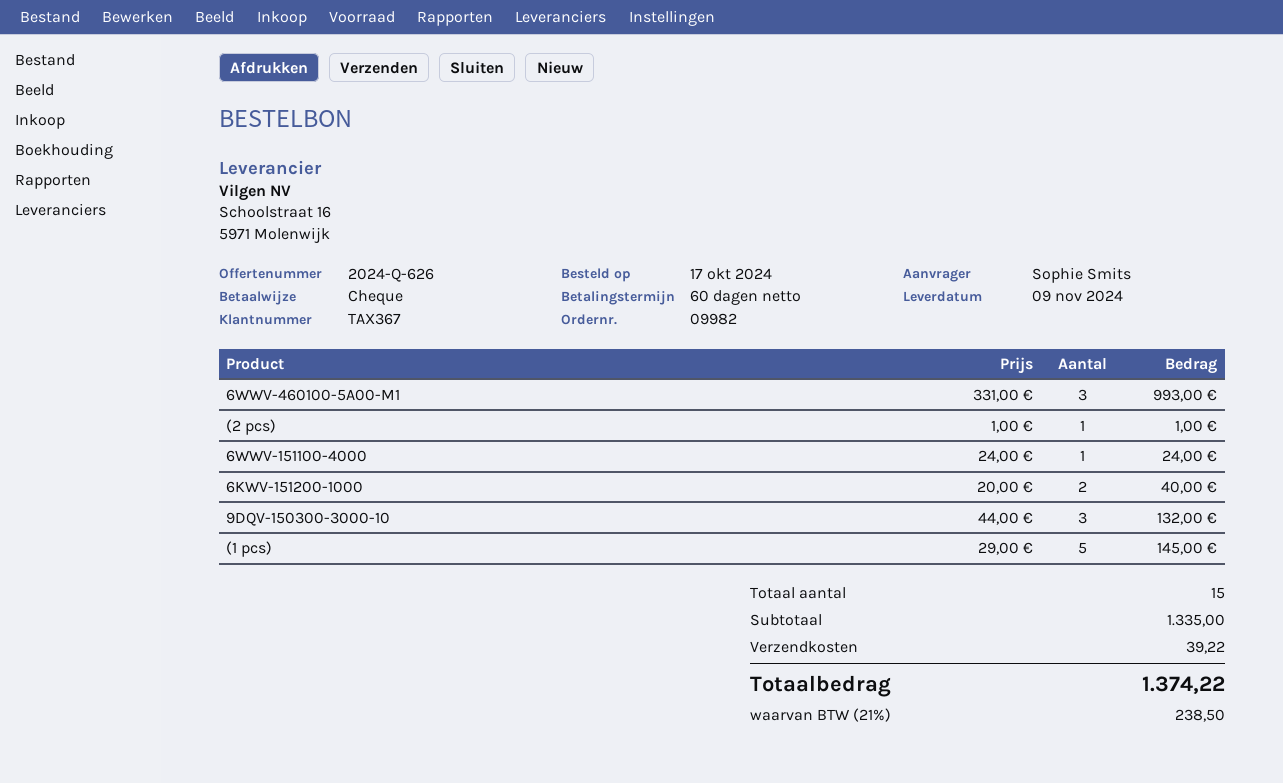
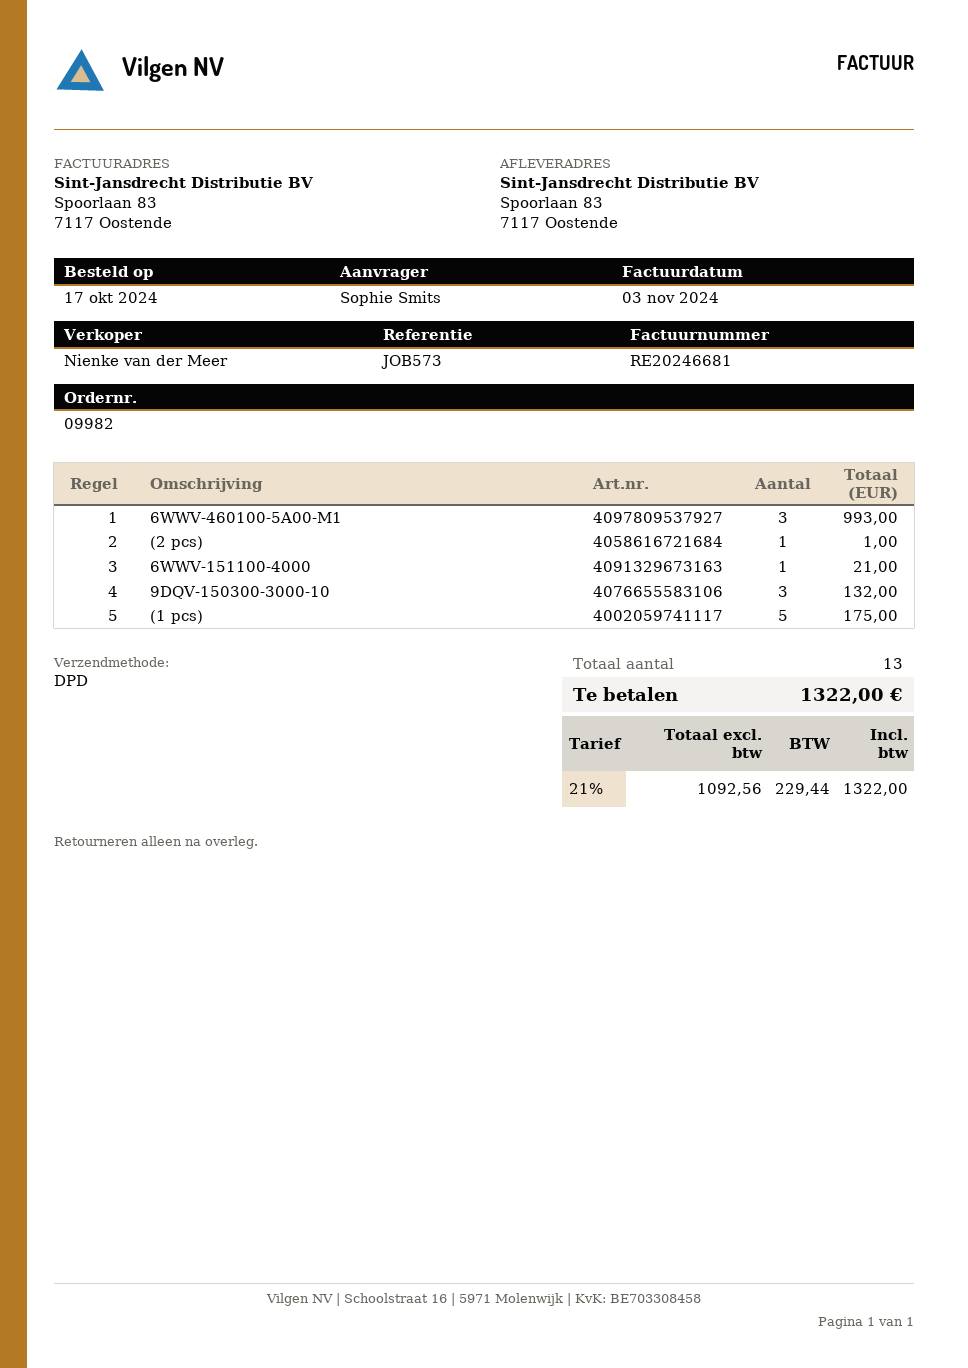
6WWV-151100-4000: 1 for 24.00 -> 1 for 21.00
6KWV-151200-1000: 2 for 40.00 -> none
(1 pcs): 5 for 145.00 -> 5 for 175.00
total quantity: 15 -> 13
shipping: 39.22 -> none
tax: 21% = 238.50 -> 21% = 229.44
total: 1374.22 -> 1322.00

